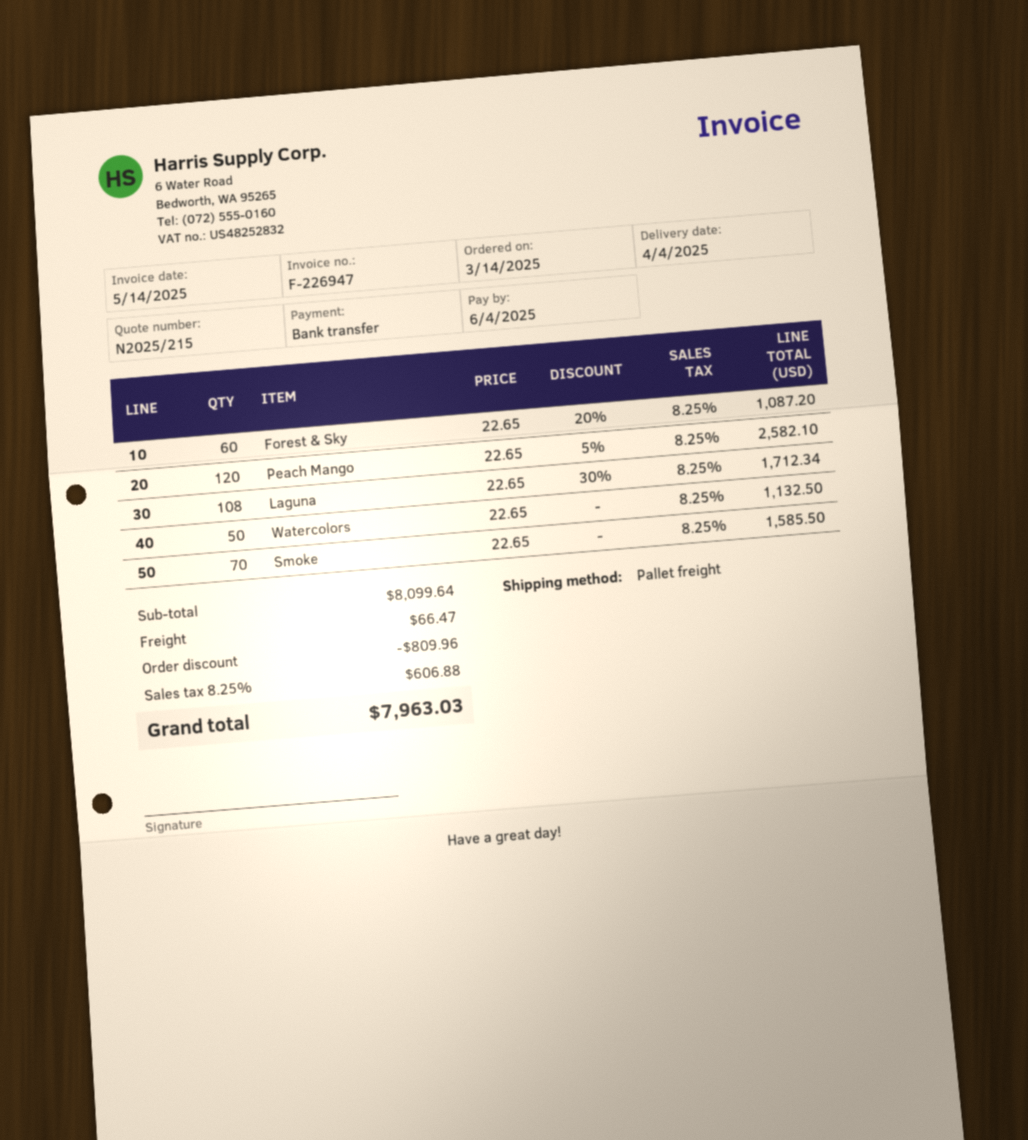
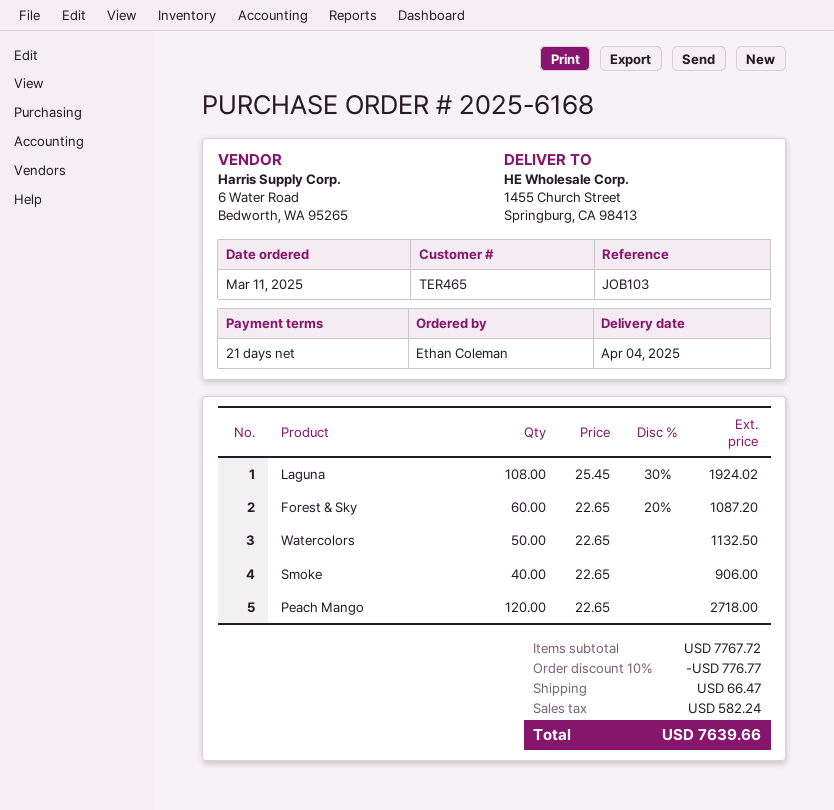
order date: 2025-03-14 -> 2025-03-11
Peach Mango: 120 x 22.65 - 5% = 2582.10 -> 120 x 22.65 = 2718.00
Laguna: 108 x 22.65 - 30% = 1712.34 -> 108 x 25.45 - 30% = 1924.02
Smoke: 70 x 22.65 = 1585.50 -> 40 x 22.65 = 906.00
subtotal: 8099.64 -> 7767.72
discount: 809.96 -> 776.77
tax: 606.88 -> 582.24
total: 7963.03 -> 7639.66

